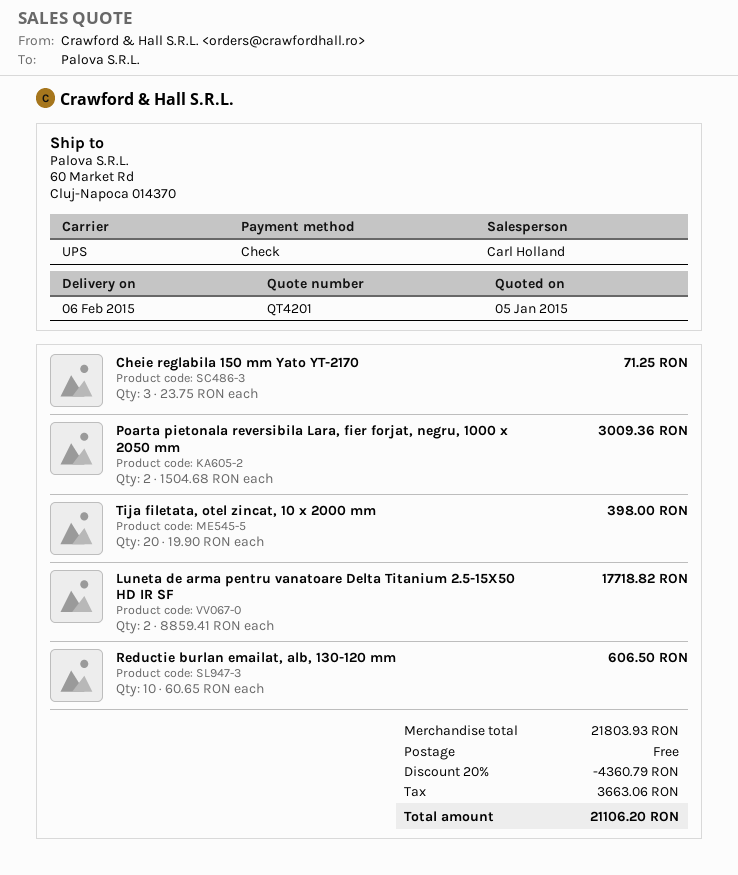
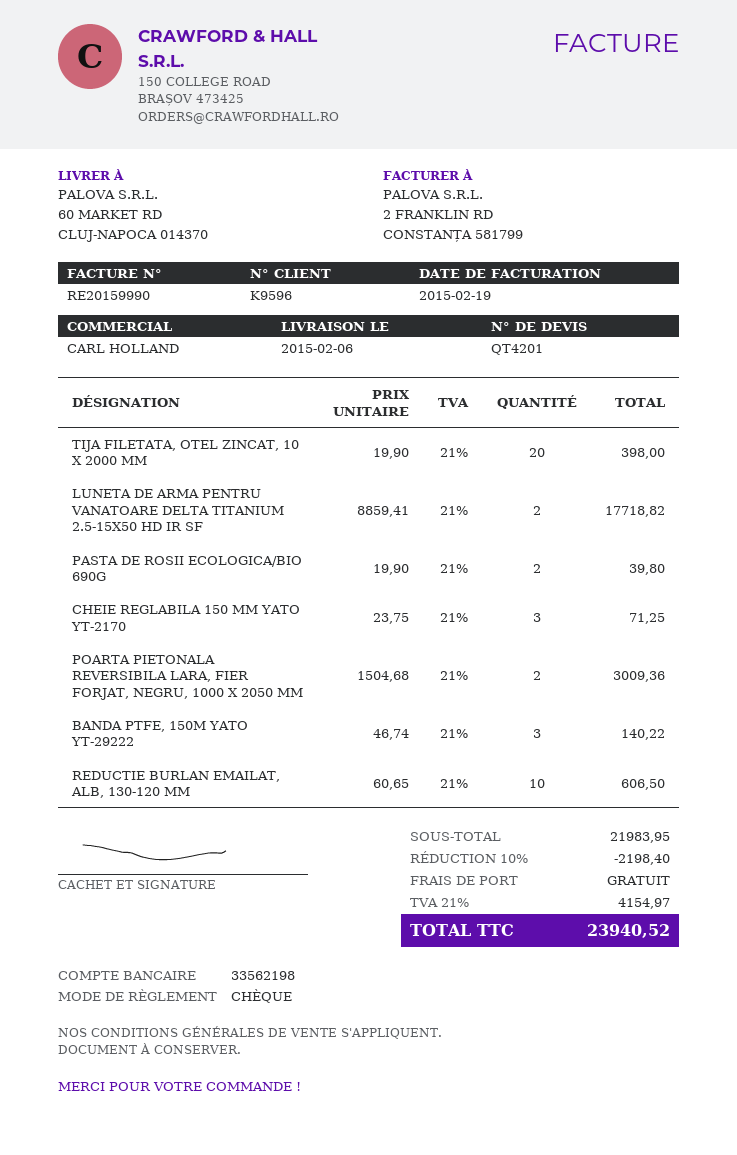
PASTA DE ROSII ECOLOGICA/BIO 690G: none -> 2 x 19.90 = 39.80
BANDA PTFE, 150M YATO YT-29222: none -> 3 x 46.74 = 140.22
subtotal: 21803.93 -> 21983.95
discount: 20% = 4360.79 -> 10% = 2198.40
tax: 3663.06 -> 4154.97
total: 21106.20 -> 23940.52

